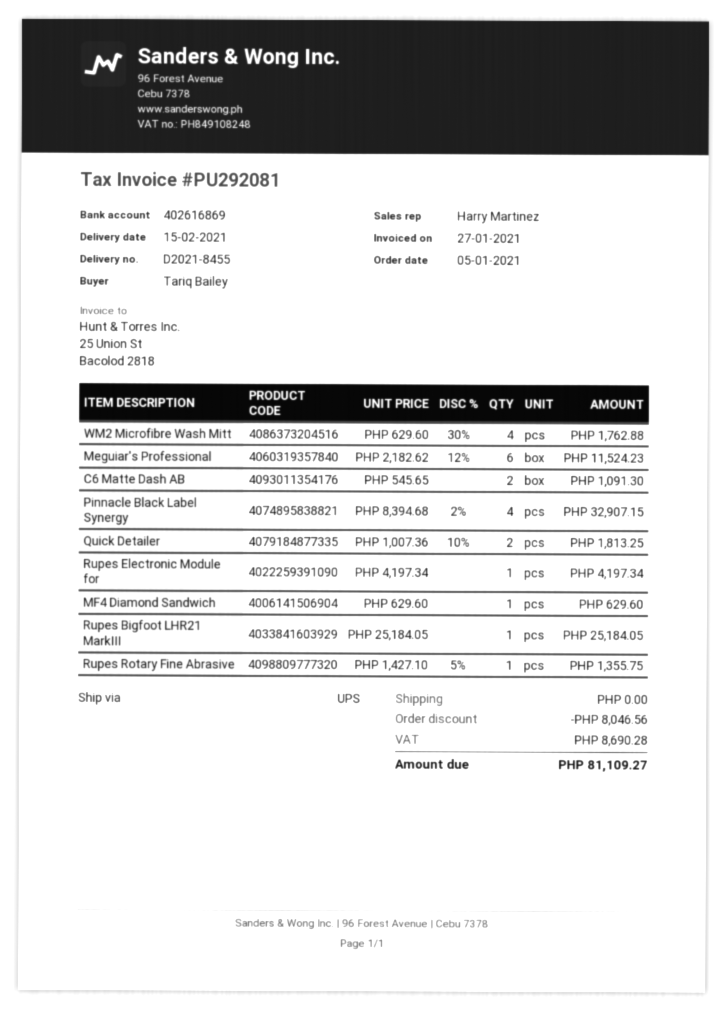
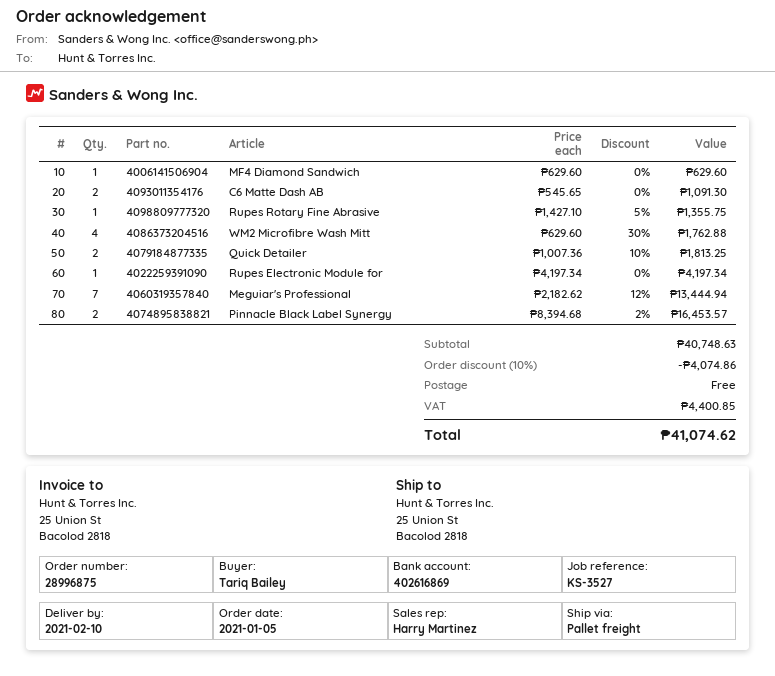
delivery date: 2021-02-15 -> 2021-02-10
shipping method: UPS -> pallet freight
Meguiar's Professional: 6 x 2182.62 - 12% = 11524.23 -> 7 x 2182.62 - 12% = 13444.94
Pinnacle Black Label Synergy: 4 x 8394.68 - 2% = 32907.15 -> 2 x 8394.68 - 2% = 16453.57
Rupes Bigfoot LHR21 MarkIII: 1 x 25184.05 = 25184.05 -> none
discount: 8046.56 -> 4074.86
tax: 8690.28 -> 4400.85
total: 81109.27 -> 41074.62

